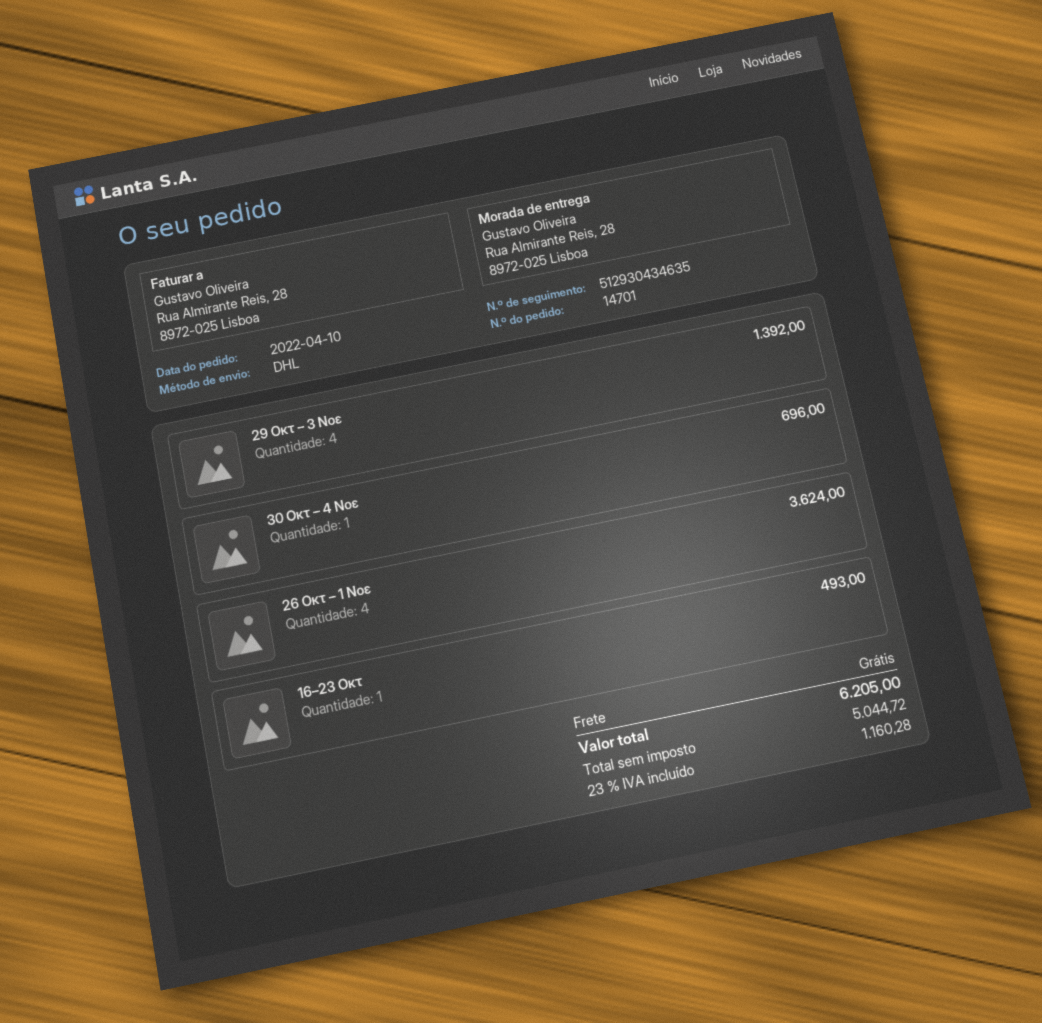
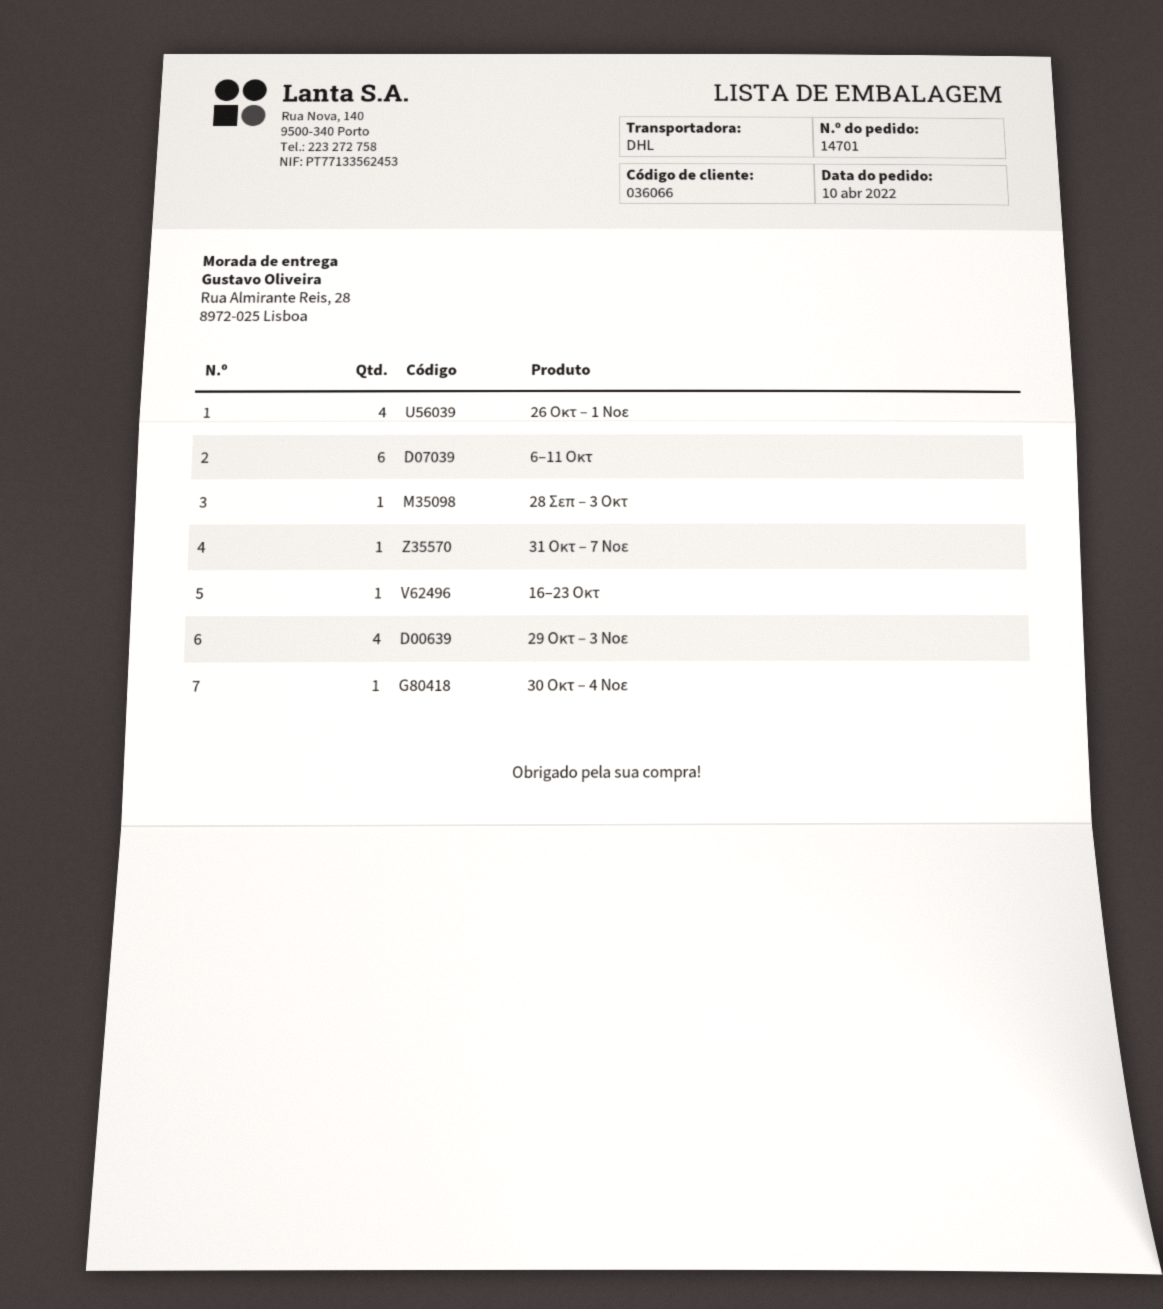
6–11 Οκτ: none -> 6
28 Σεπ – 3 Οκτ: none -> 1
31 Οκτ – 7 Νοε: none -> 1

